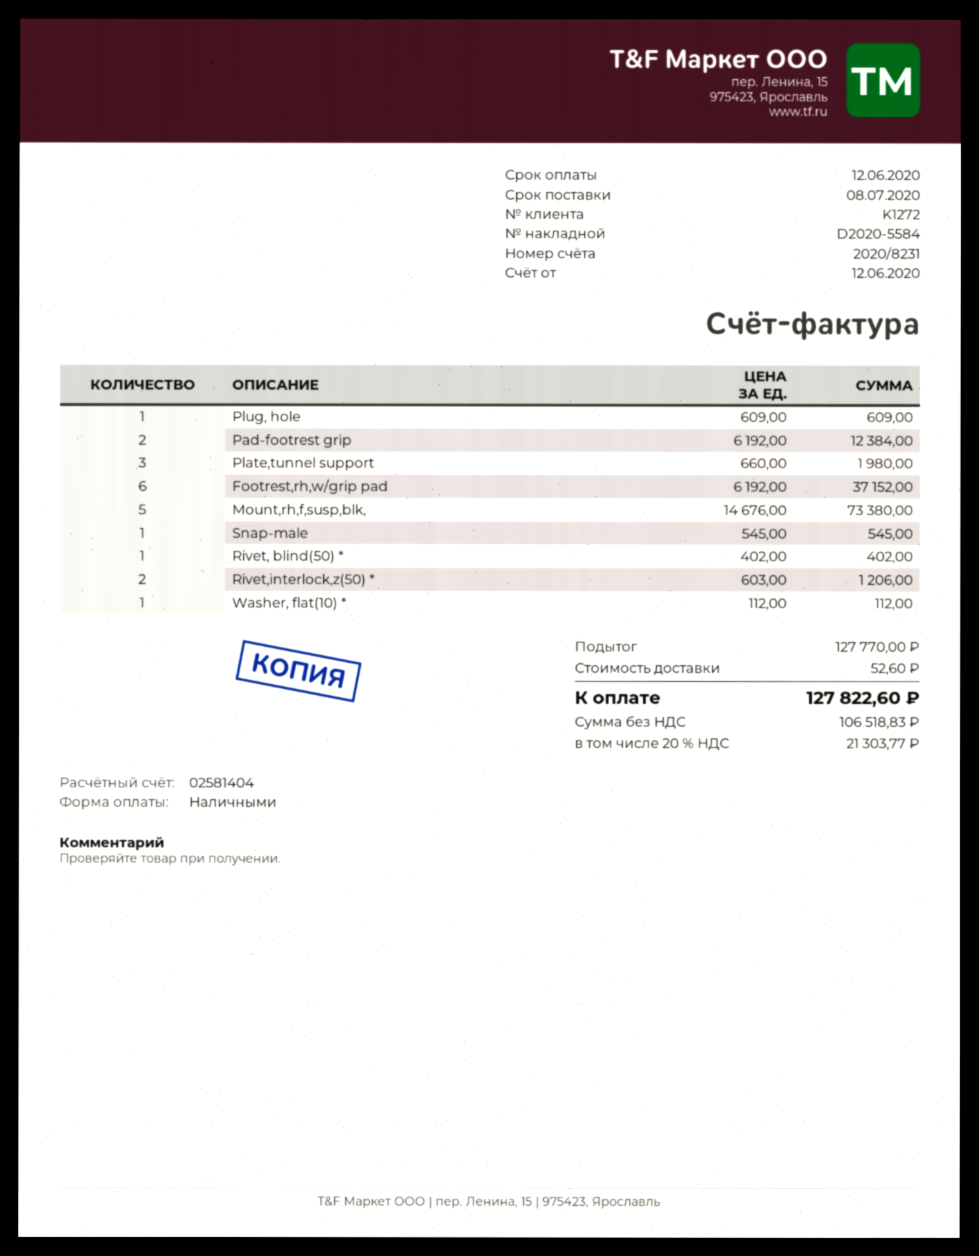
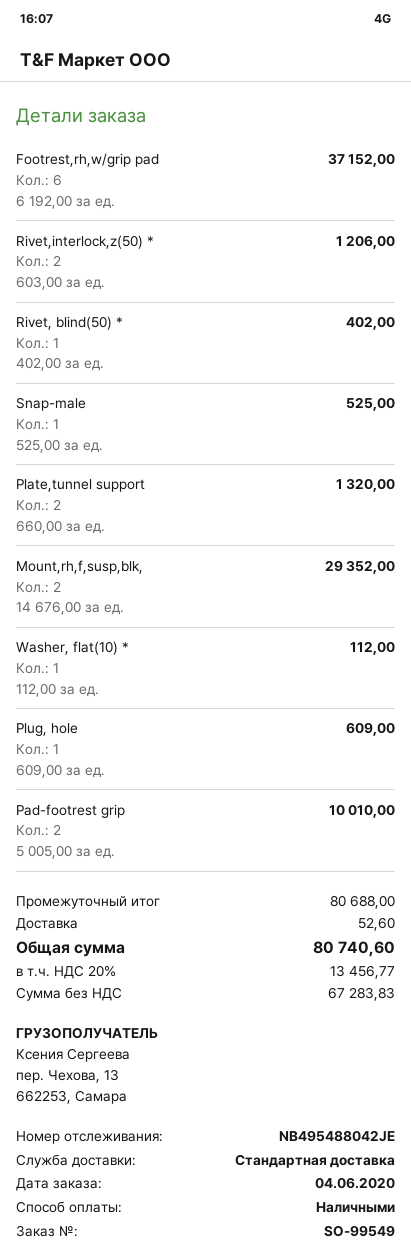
Pad-footrest grip: 2 x 6192.00 = 12384.00 -> 2 x 5005.00 = 10010.00
Plate,tunnel support: 3 x 660.00 = 1980.00 -> 2 x 660.00 = 1320.00
Mount,rh,f,susp,blk,: 5 x 14676.00 = 73380.00 -> 2 x 14676.00 = 29352.00
Snap-male: 1 x 545.00 = 545.00 -> 1 x 525.00 = 525.00
subtotal: 127770.00 -> 80688.00
net: 106518.83 -> 67283.83
tax: 20% = 21303.77 -> 20% = 13456.77
total: 127822.60 -> 80740.60

